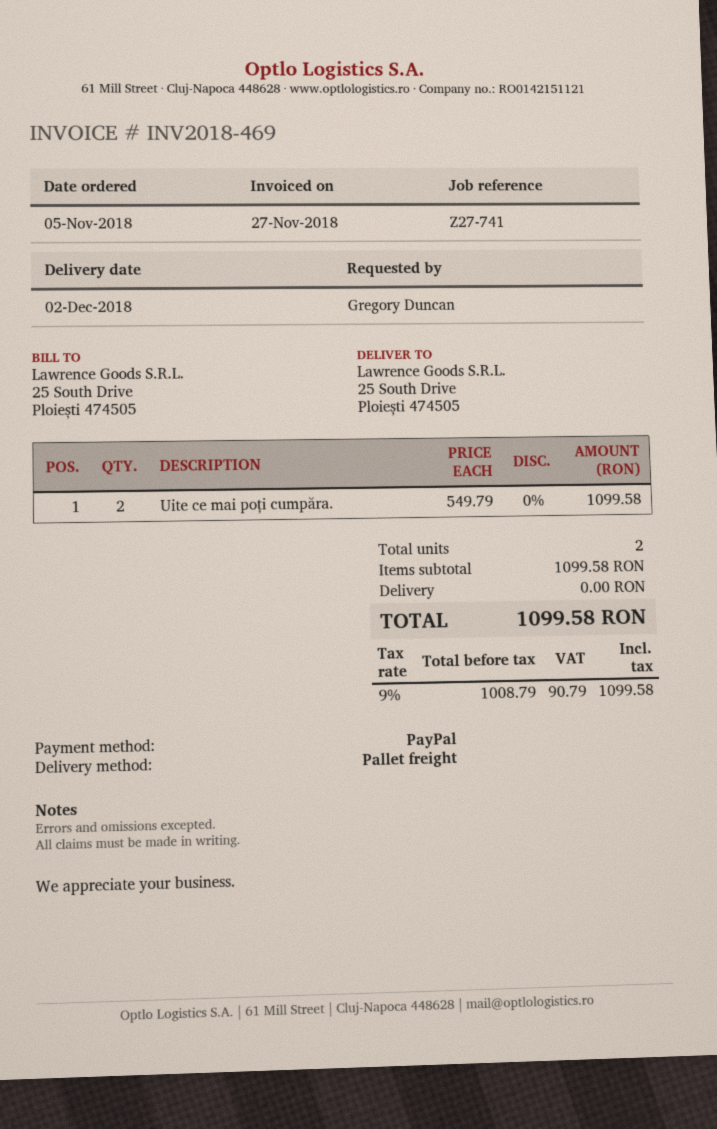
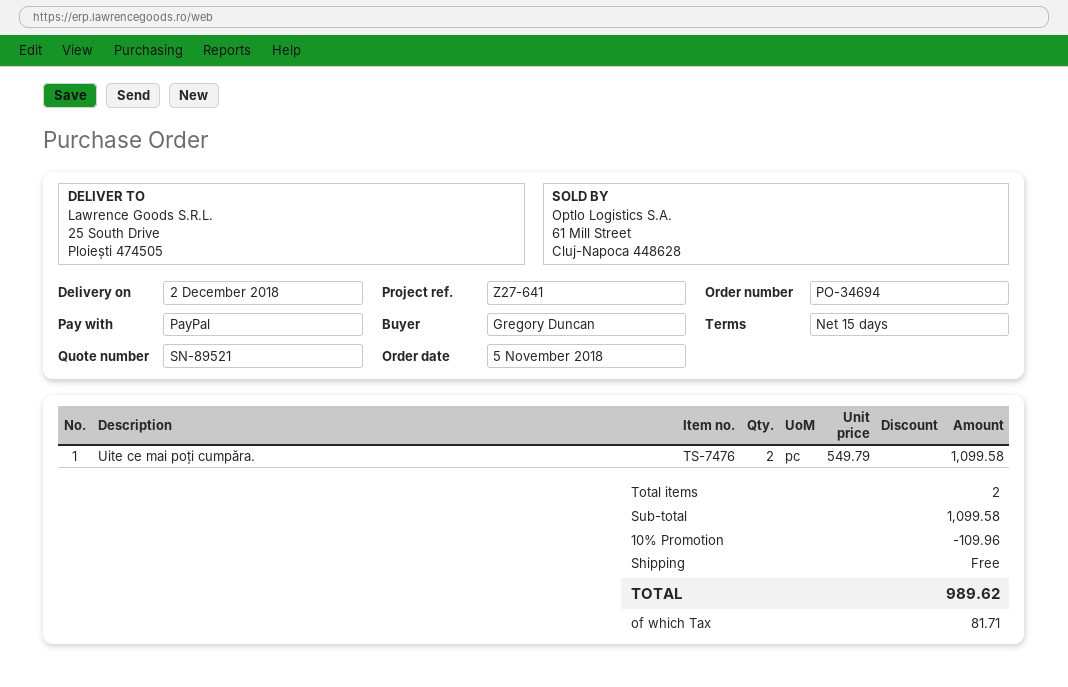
reference: Z27-741 -> Z27-641
discount: none -> 10% = 109.96
tax: 90.79 -> 81.71
total: 1099.58 -> 989.62

